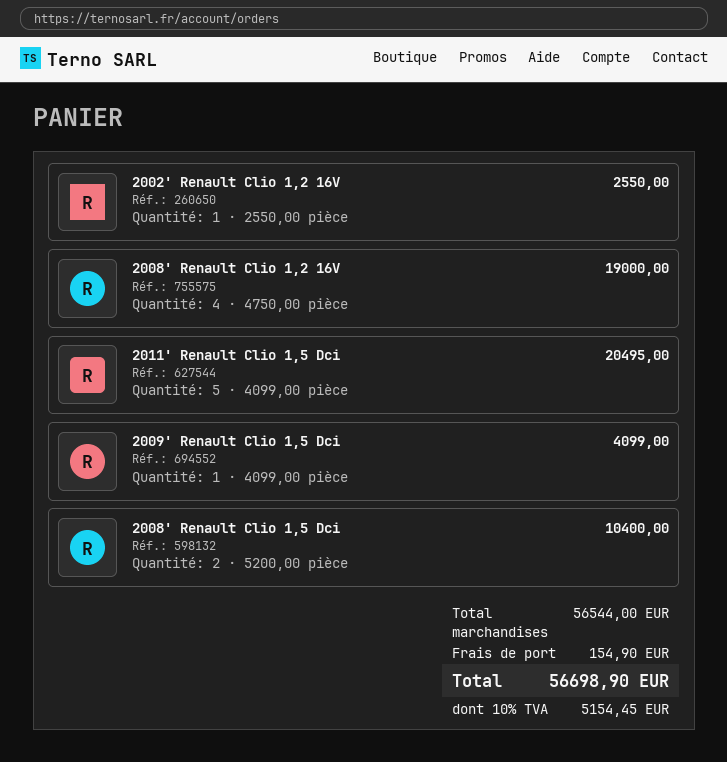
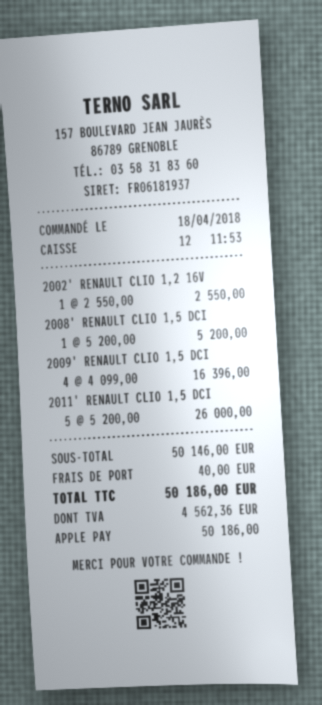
2008' Renault Clio 1,2 16V: 4 x 4750.00 = 19000.00 -> none
2011' Renault Clio 1,5 Dci: 5 x 4099.00 = 20495.00 -> 5 x 5200.00 = 26000.00
2009' Renault Clio 1,5 Dci: 1 x 4099.00 = 4099.00 -> 4 x 4099.00 = 16396.00
2008' Renault Clio 1,5 Dci: 2 x 5200.00 = 10400.00 -> 1 x 5200.00 = 5200.00
subtotal: 56544.00 -> 50146.00
shipping: 154.90 -> 40.00
tax: 5154.45 -> 4562.36
total: 56698.90 -> 50186.00

